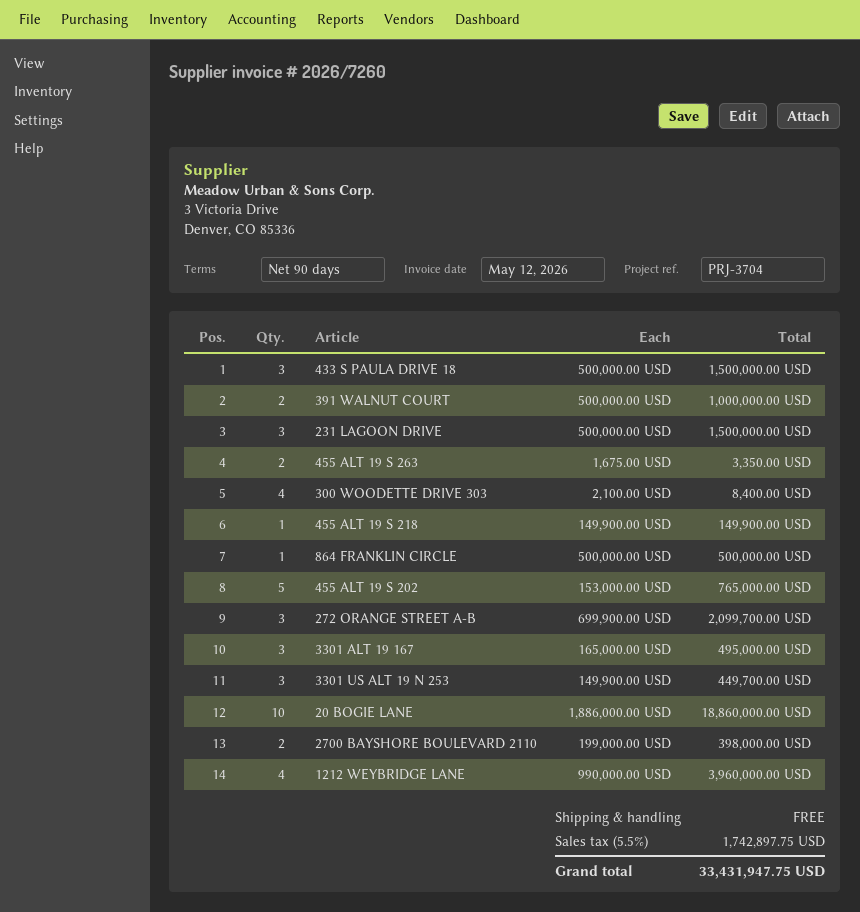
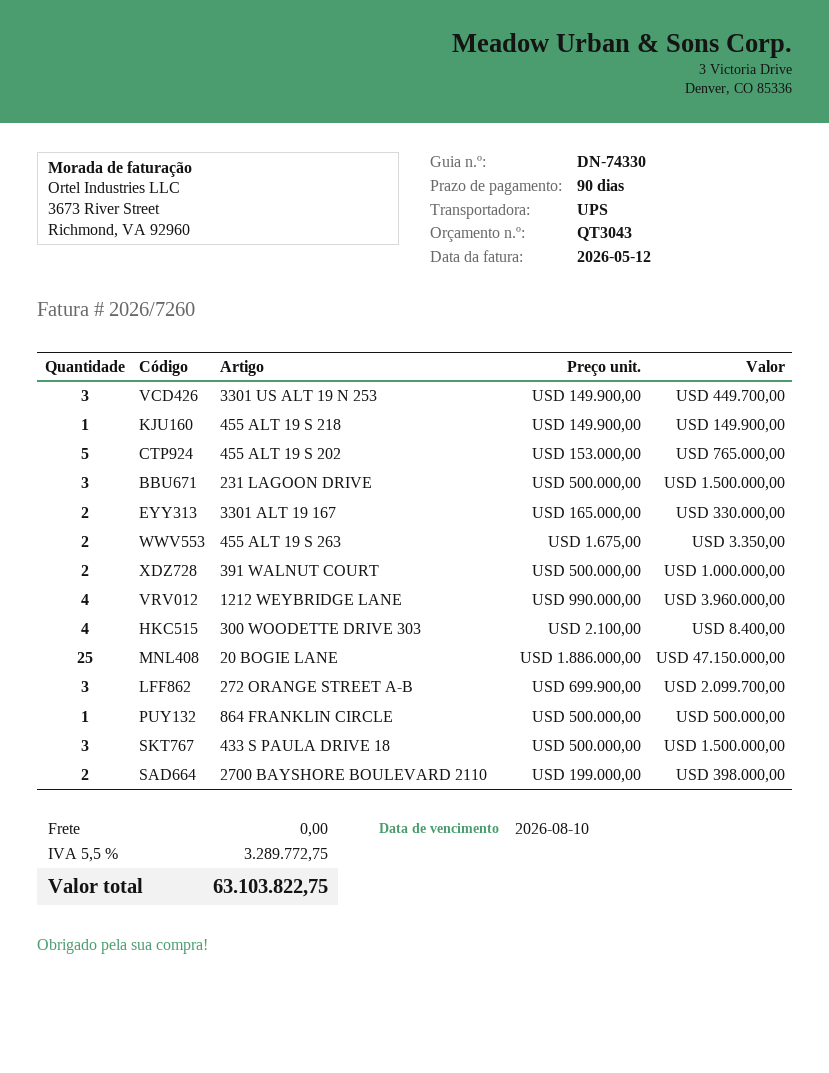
3301 ALT 19 167: 3 x 165000.00 = 495000.00 -> 2 x 165000.00 = 330000.00
20 BOGIE LANE: 10 x 1886000.00 = 18860000.00 -> 25 x 1886000.00 = 47150000.00
tax: 5.5% = 1742897.75 -> 5.5% = 3289772.75
total: 33431947.75 -> 63103822.75

